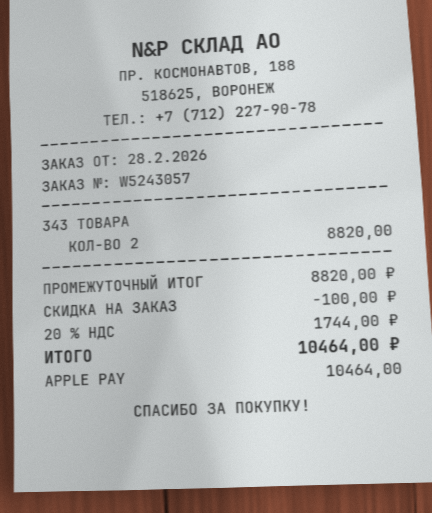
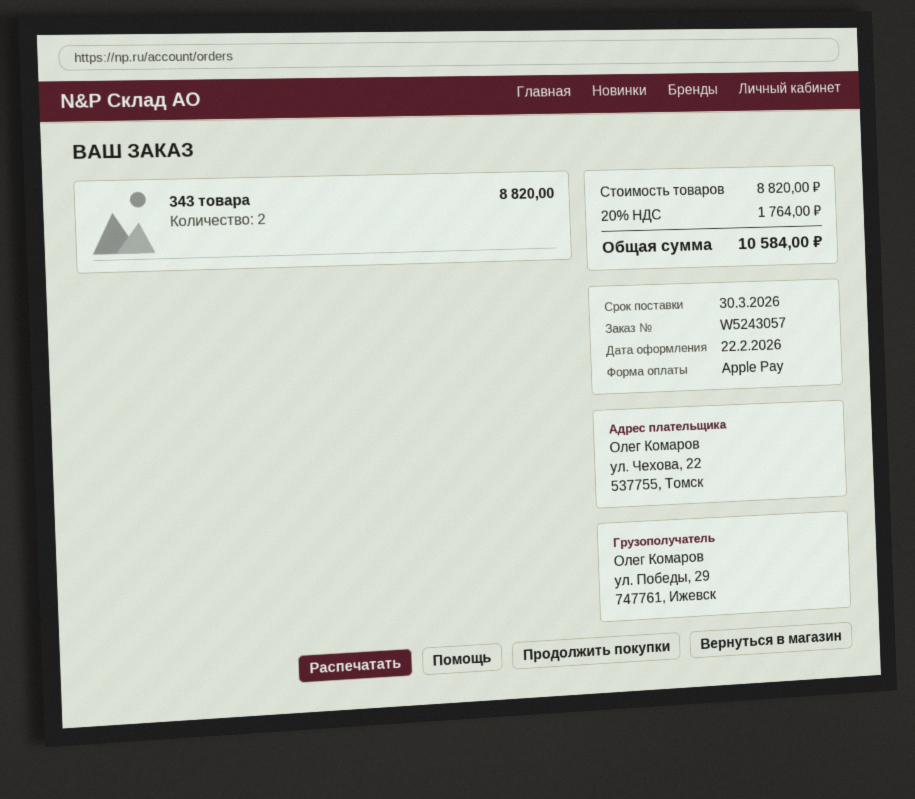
order date: 2026-02-28 -> 2026-02-22
discount: 100.00 -> none
tax: 20% = 1744.00 -> 20% = 1764.00
total: 10464.00 -> 10584.00

